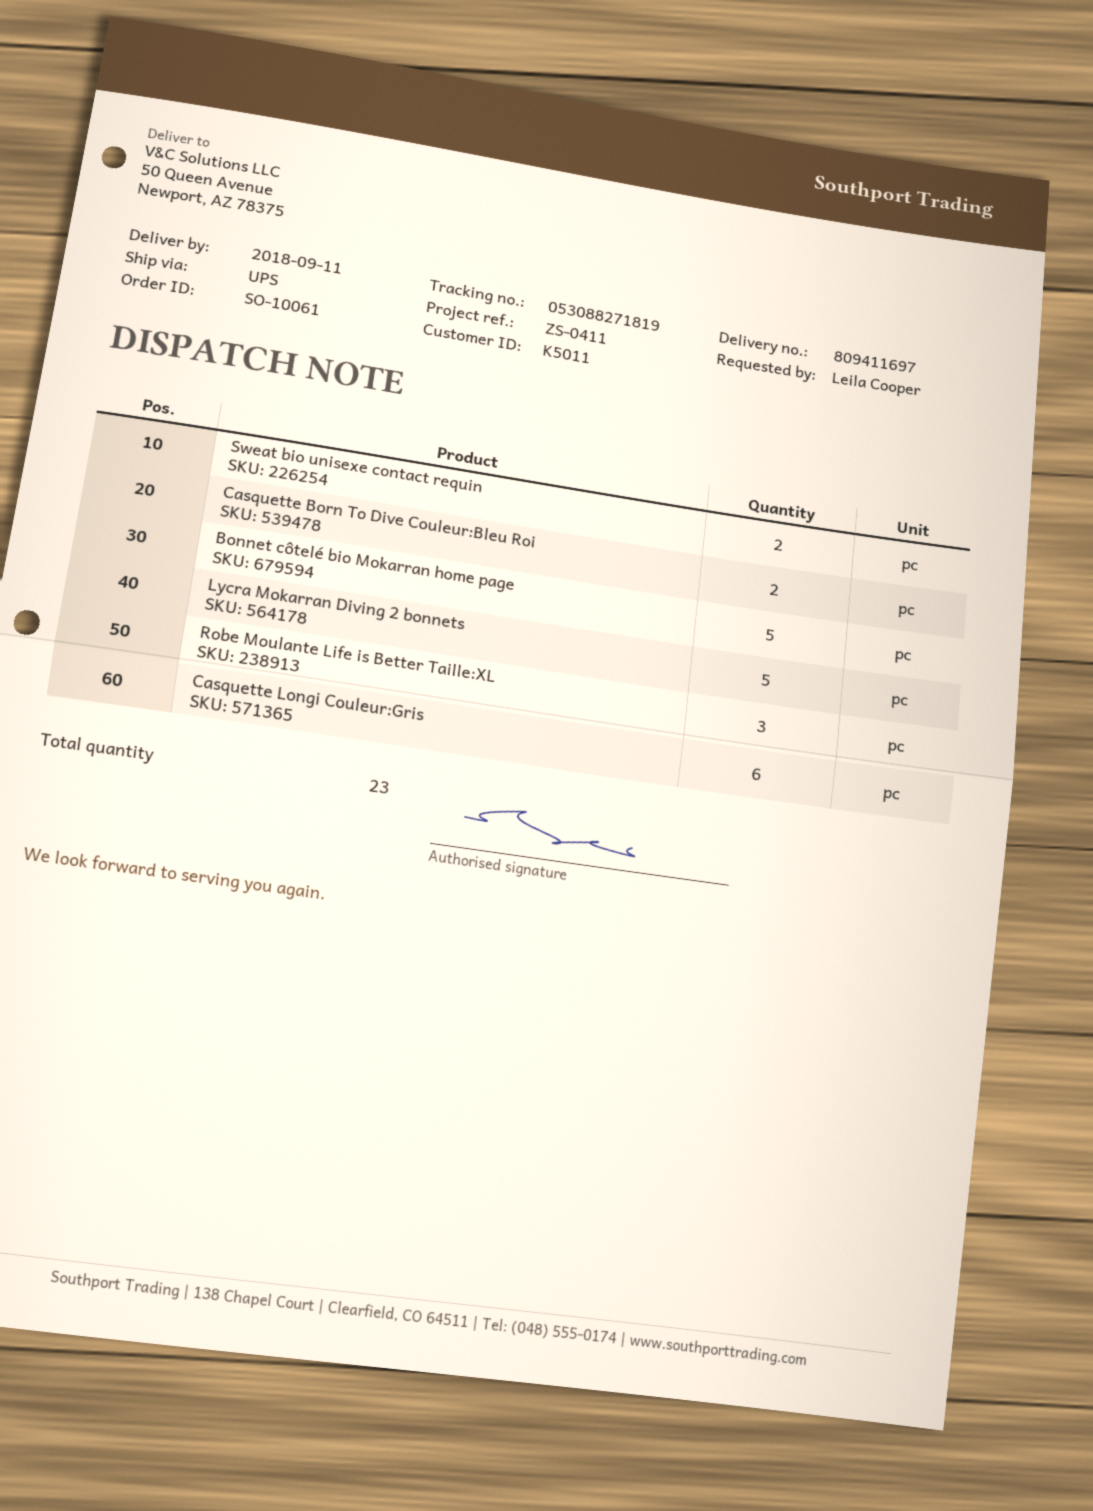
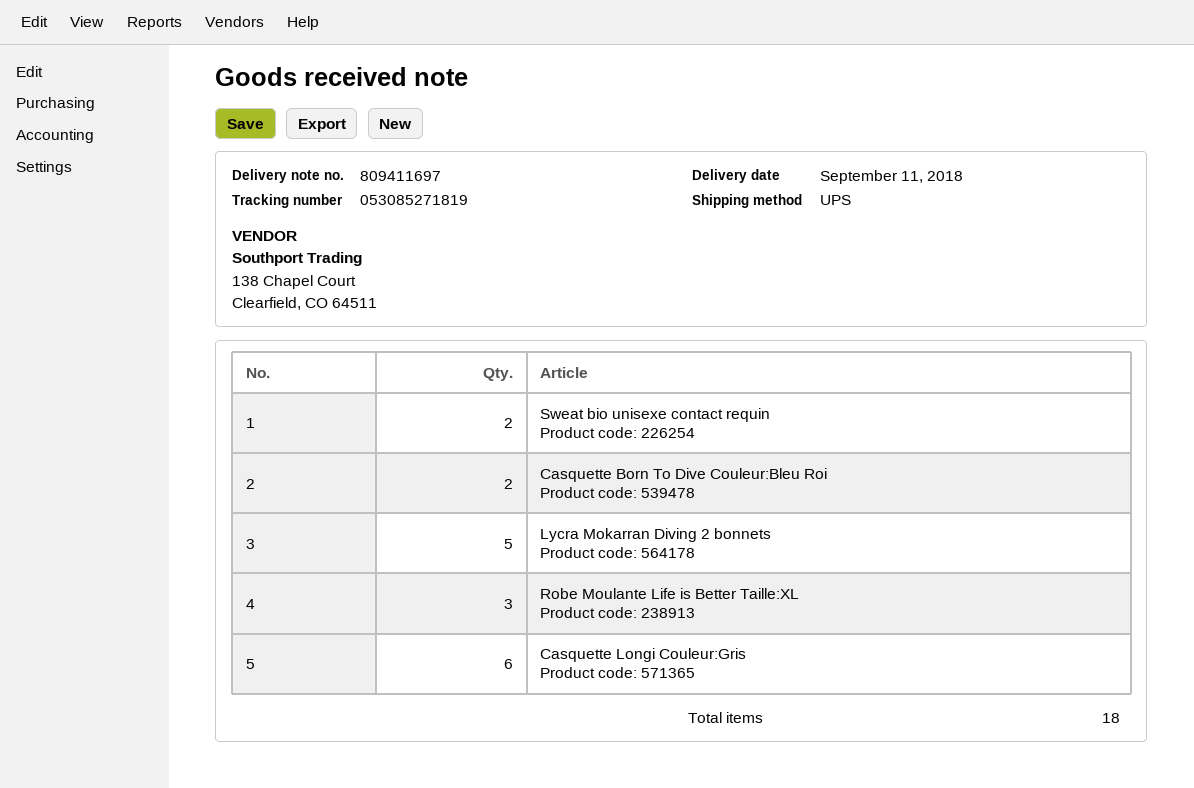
tracking number: 053088271819 -> 053085271819
Bonnet côtelé bio Mokarran home page: 5 -> none
total quantity: 23 -> 18

